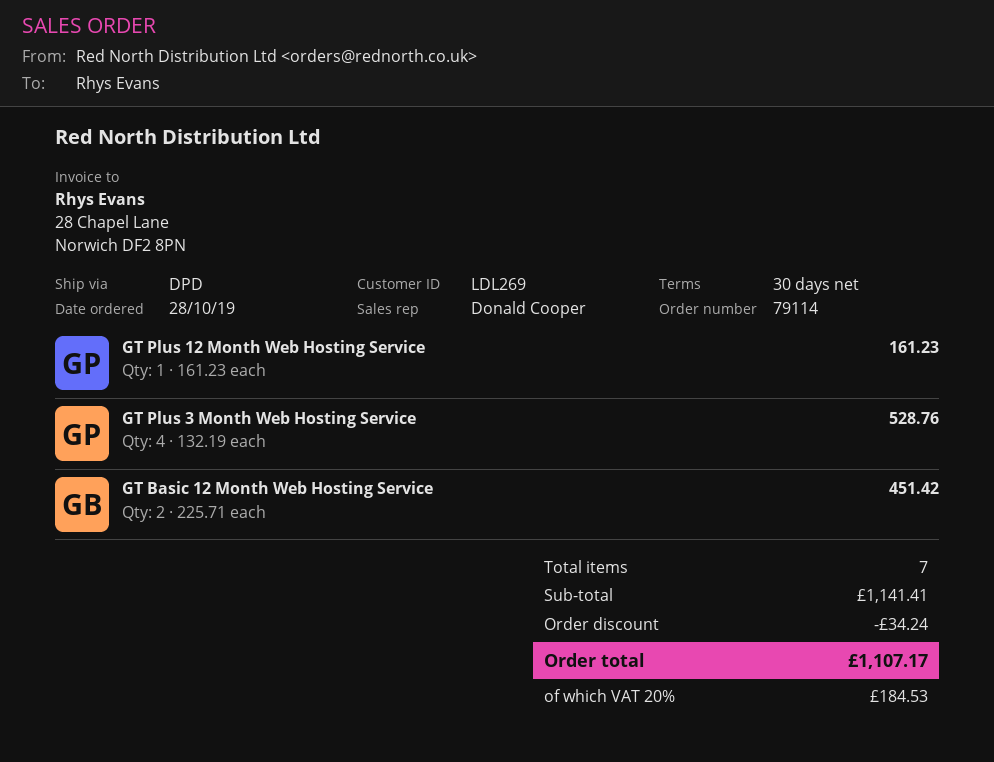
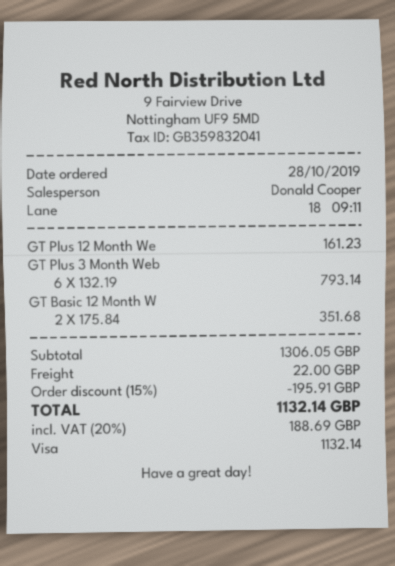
GT Plus 3 Month Web Hosting Service: 4 x 132.19 = 528.76 -> 6 x 132.19 = 793.14
GT Basic 12 Month Web Hosting Service: 2 x 225.71 = 451.42 -> 2 x 175.84 = 351.68
subtotal: 1141.41 -> 1306.05
discount: 34.24 -> 195.91
shipping: none -> 22.00
tax: 20% = 184.53 -> 20% = 188.69
total: 1107.17 -> 1132.14

